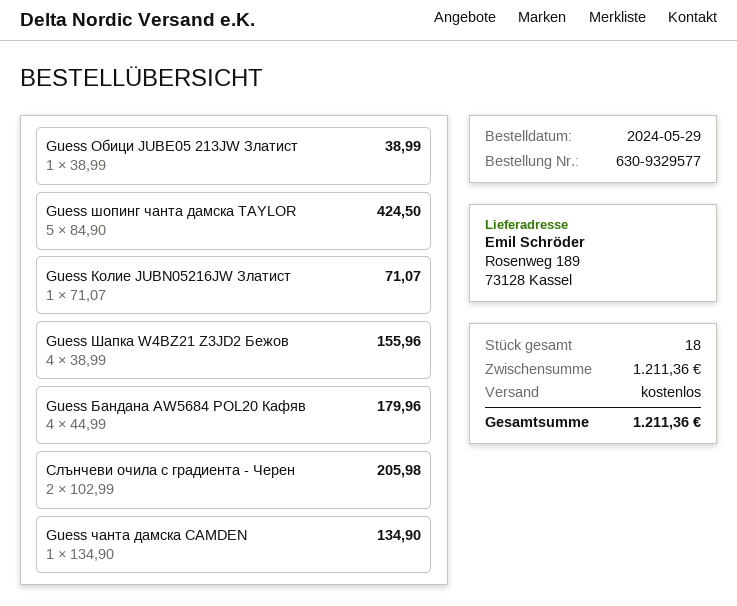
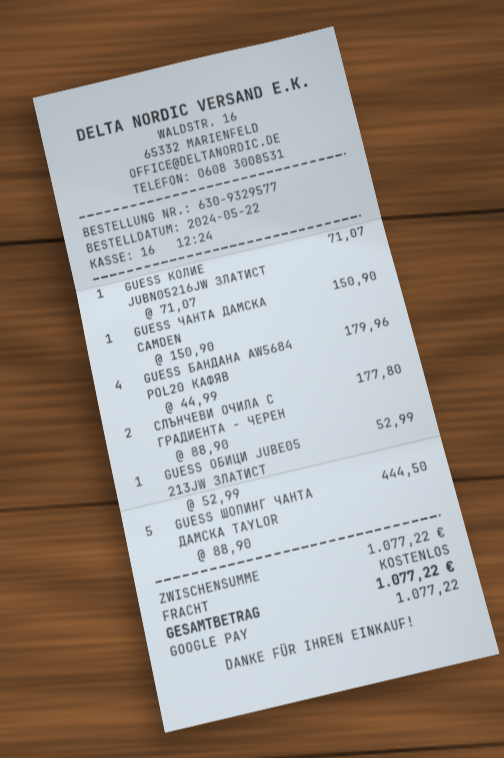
order date: 2024-05-29 -> 2024-05-22
Guess Обици JUBE05 213JW Златист: 1 x 38.99 = 38.99 -> 1 x 52.99 = 52.99
Guess шопинг чанта дамска TAYLOR: 5 x 84.90 = 424.50 -> 5 x 88.90 = 444.50
Guess Шапка W4BZ21 Z3JD2 Бежов: 4 x 38.99 = 155.96 -> none
Слънчеви очила с градиента - Черен: 2 x 102.99 = 205.98 -> 2 x 88.90 = 177.80
Guess чанта дамска CAMDEN: 1 x 134.90 = 134.90 -> 1 x 150.90 = 150.90
subtotal: 1211.36 -> 1077.22
total: 1211.36 -> 1077.22

